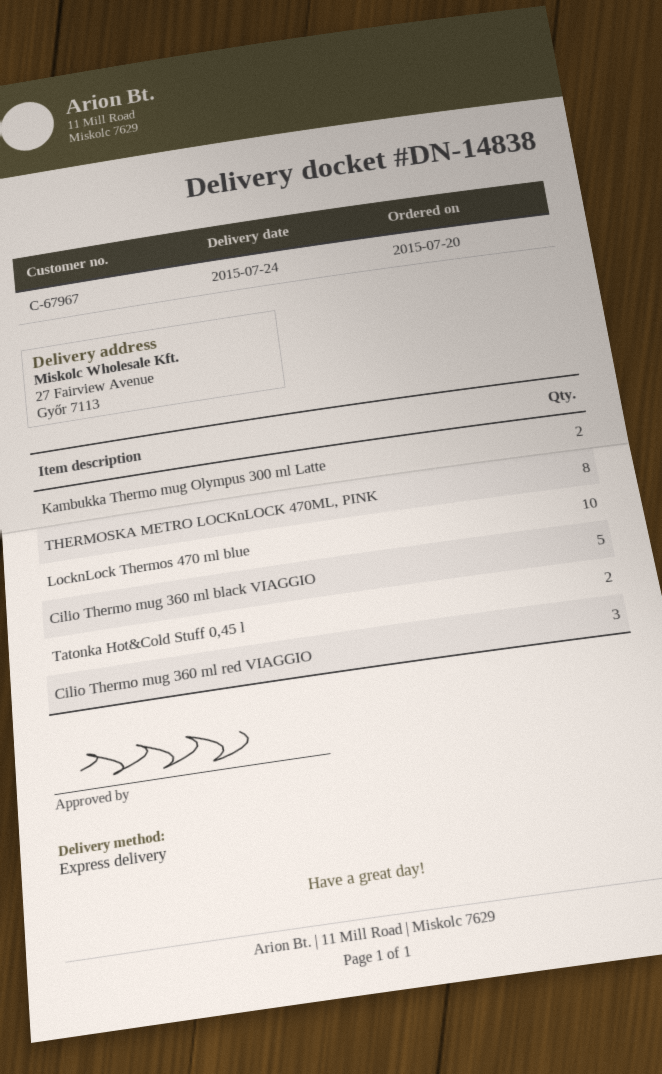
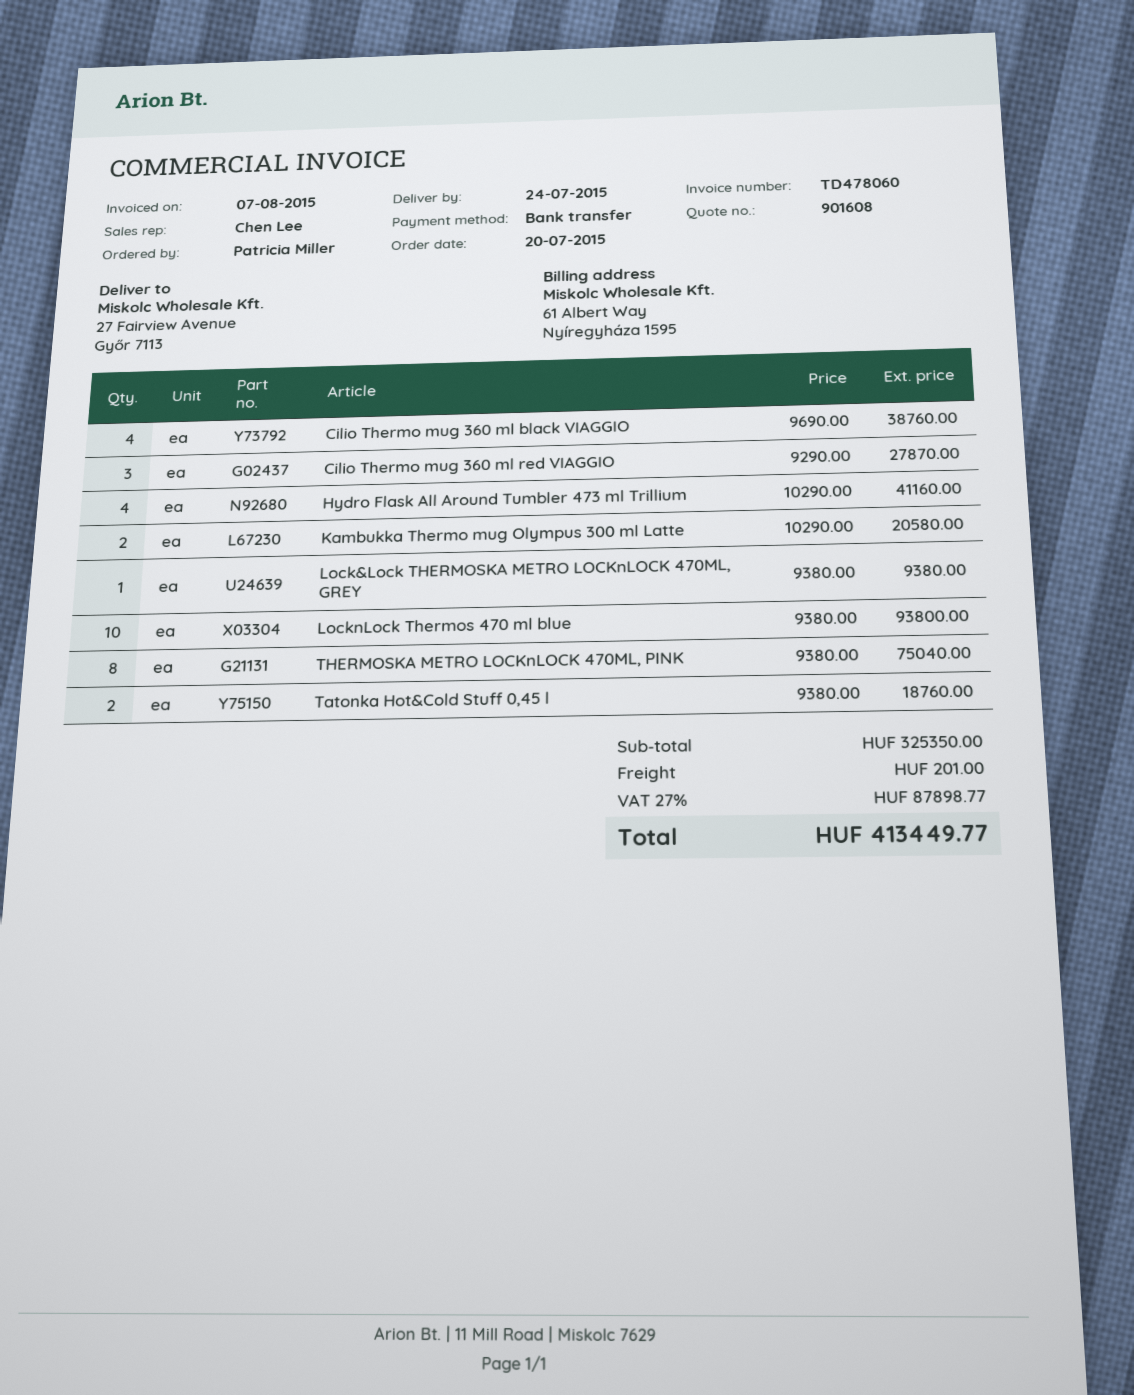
Cilio Thermo mug 360 ml black VIAGGIO: 5 -> 4
Hydro Flask All Around Tumbler 473 ml Trillium: none -> 4
Lock&Lock THERMOSKA METRO LOCKnLOCK 470ML, GREY: none -> 1

